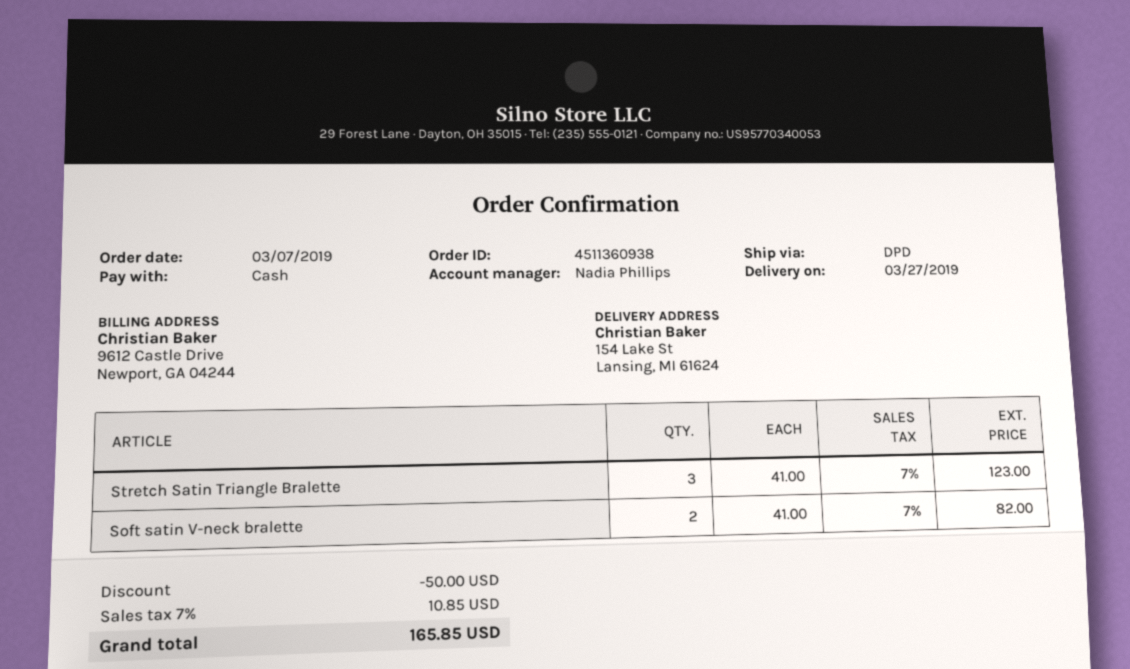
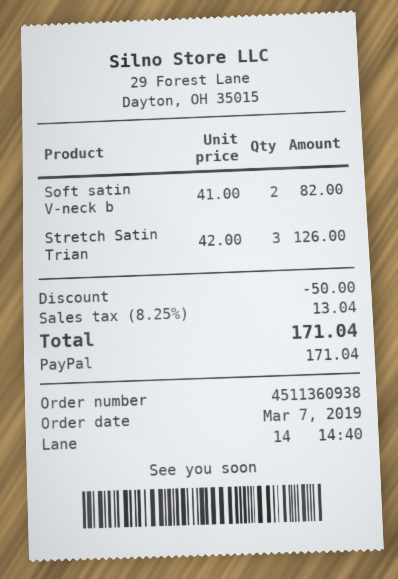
payment method: cash -> PayPal
Stretch Satin Triangle Bralette: 3 x 41.00 = 123.00 -> 3 x 42.00 = 126.00
tax: 7% = 10.85 -> 8.25% = 13.04
total: 165.85 -> 171.04

